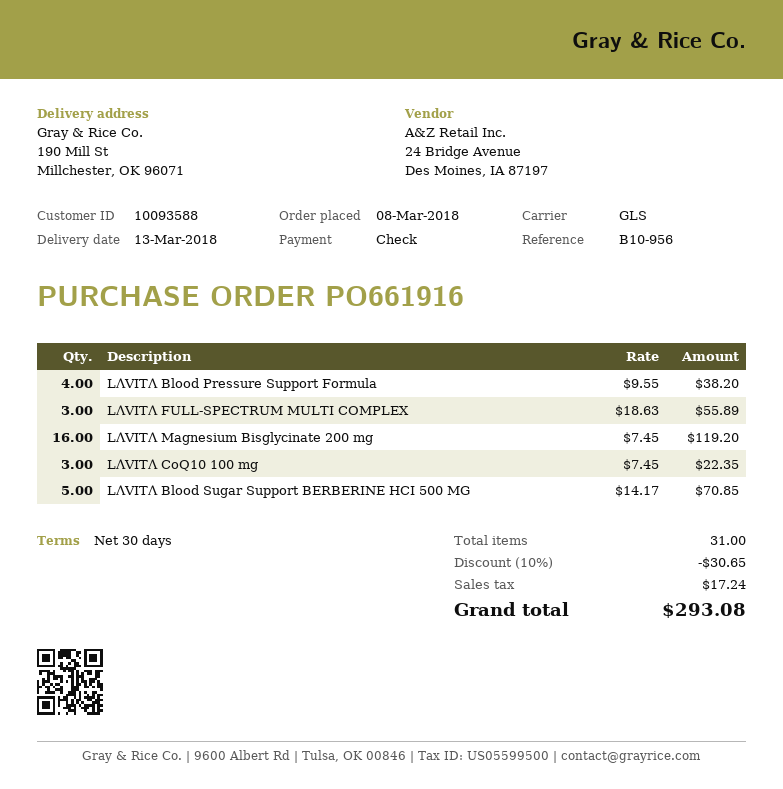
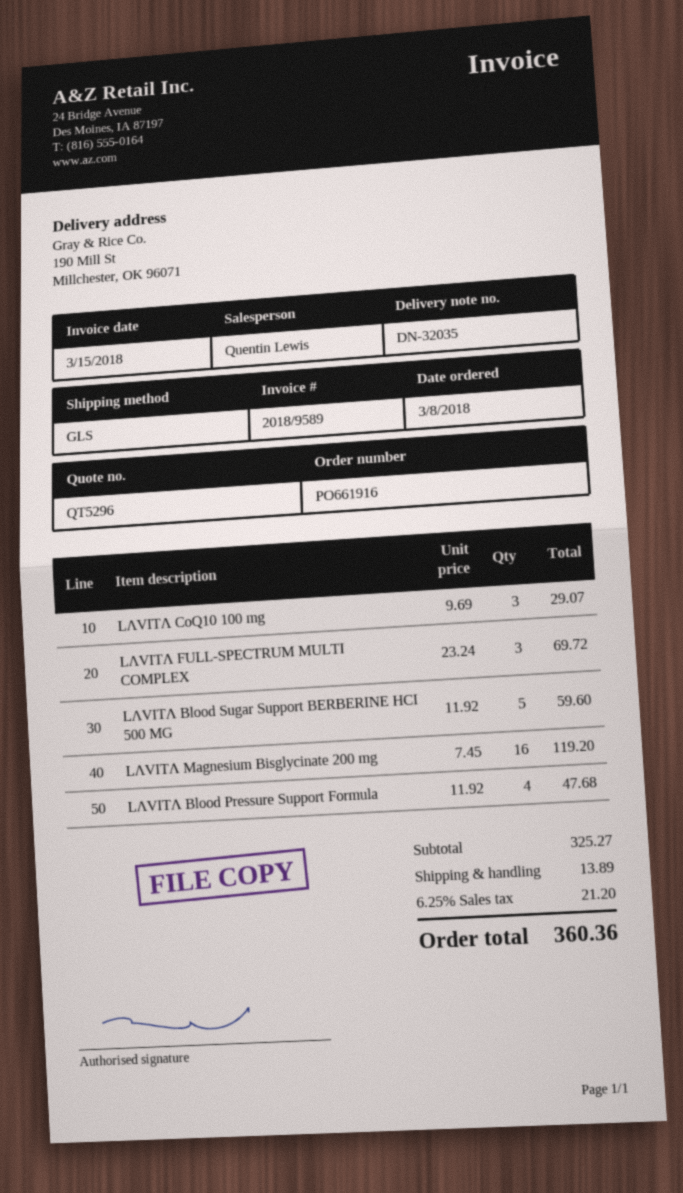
LΛVITΛ Blood Pressure Support Formula: 4 x 9.55 = 38.20 -> 4 x 11.92 = 47.68
LΛVITΛ FULL-SPECTRUM MULTI COMPLEX: 3 x 18.63 = 55.89 -> 3 x 23.24 = 69.72
LΛVITΛ CoQ10 100 mg: 3 x 7.45 = 22.35 -> 3 x 9.69 = 29.07
LΛVITΛ Blood Sugar Support BERBERINE HCI 500 MG: 5 x 14.17 = 70.85 -> 5 x 11.92 = 59.60
discount: 10% = 30.65 -> none
shipping: none -> 13.89
tax: 17.24 -> 21.20
total: 293.08 -> 360.36

